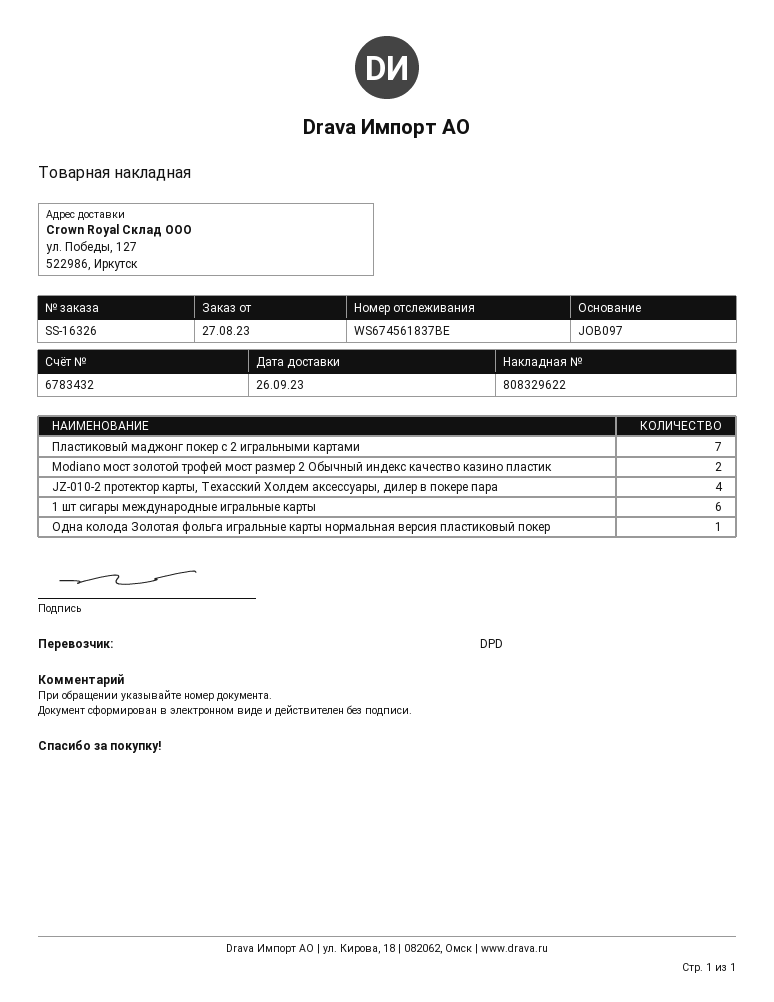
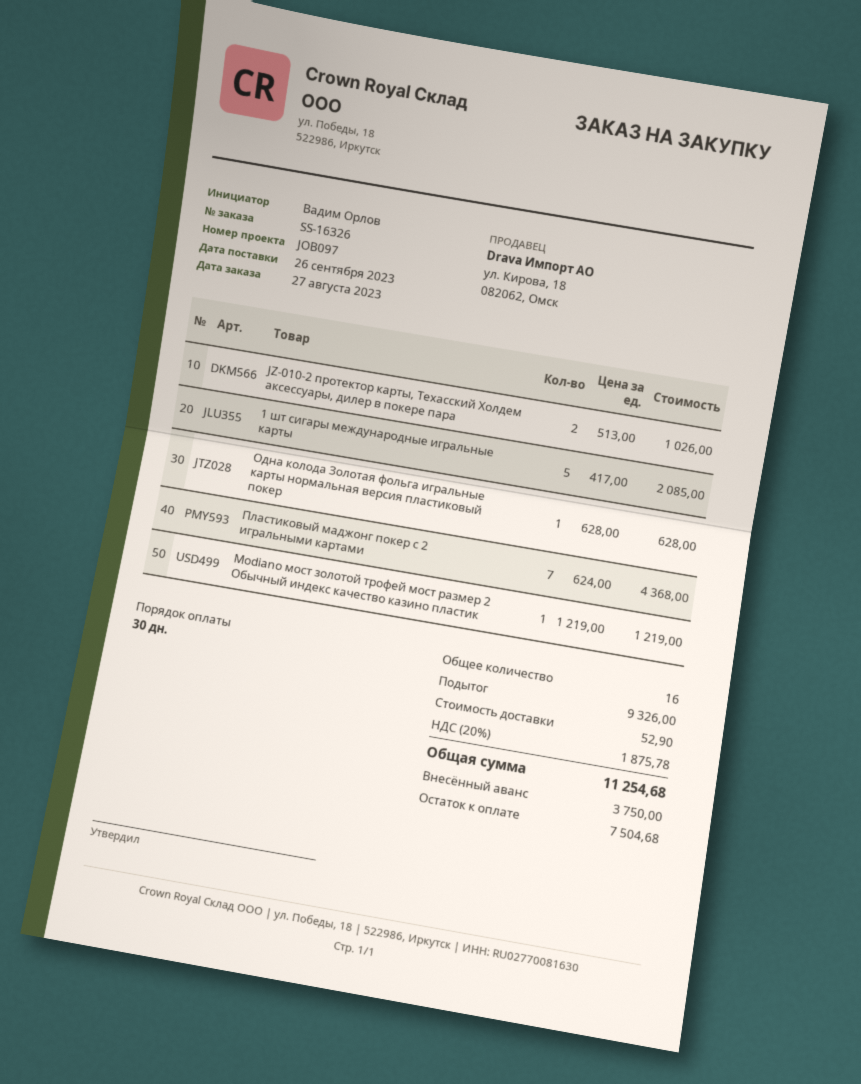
Modiano мост золотой трофей мост размер 2 Обычный индекс качество казино пластик: 2 -> 1
JZ-010-2 протектор карты, Техасский Холдем аксессуары, дилер в покере пара: 4 -> 2
1 шт сигары международные игральные карты: 6 -> 5

